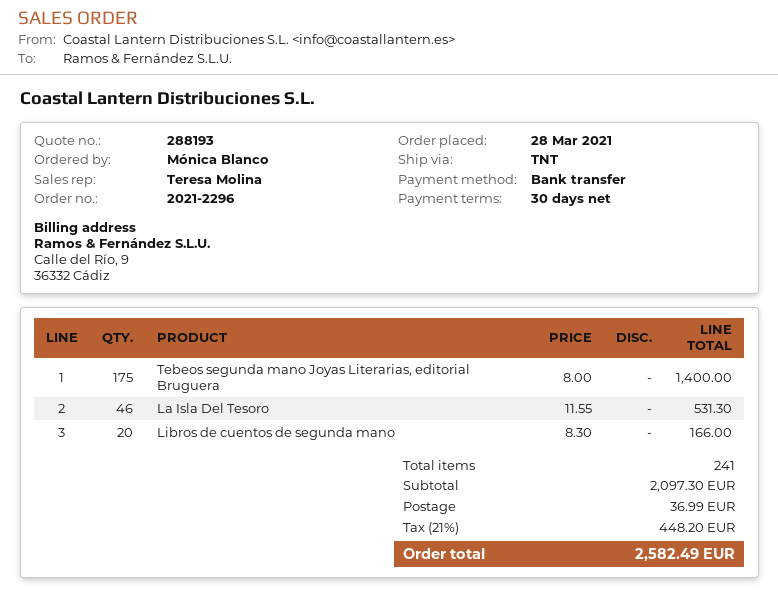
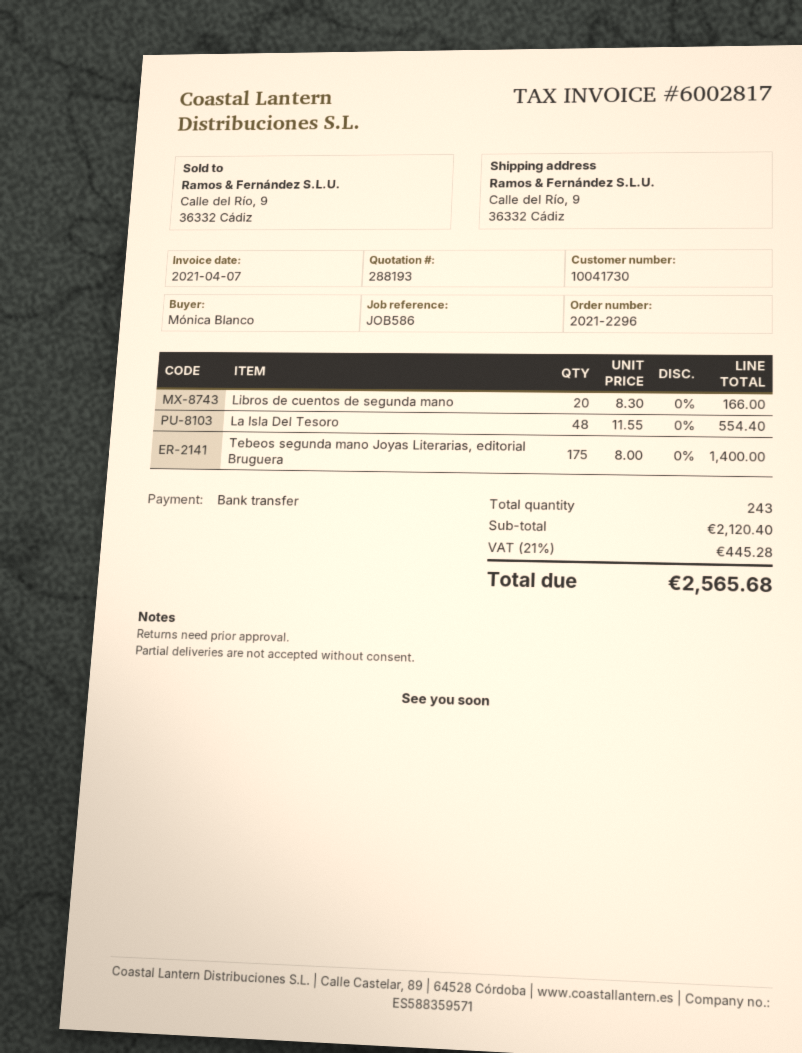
La Isla Del Tesoro: 46 x 11.55 = 531.30 -> 48 x 11.55 = 554.40
total quantity: 241 -> 243
subtotal: 2097.30 -> 2120.40
shipping: 36.99 -> none
tax: 21% = 448.20 -> 21% = 445.28
total: 2582.49 -> 2565.68

